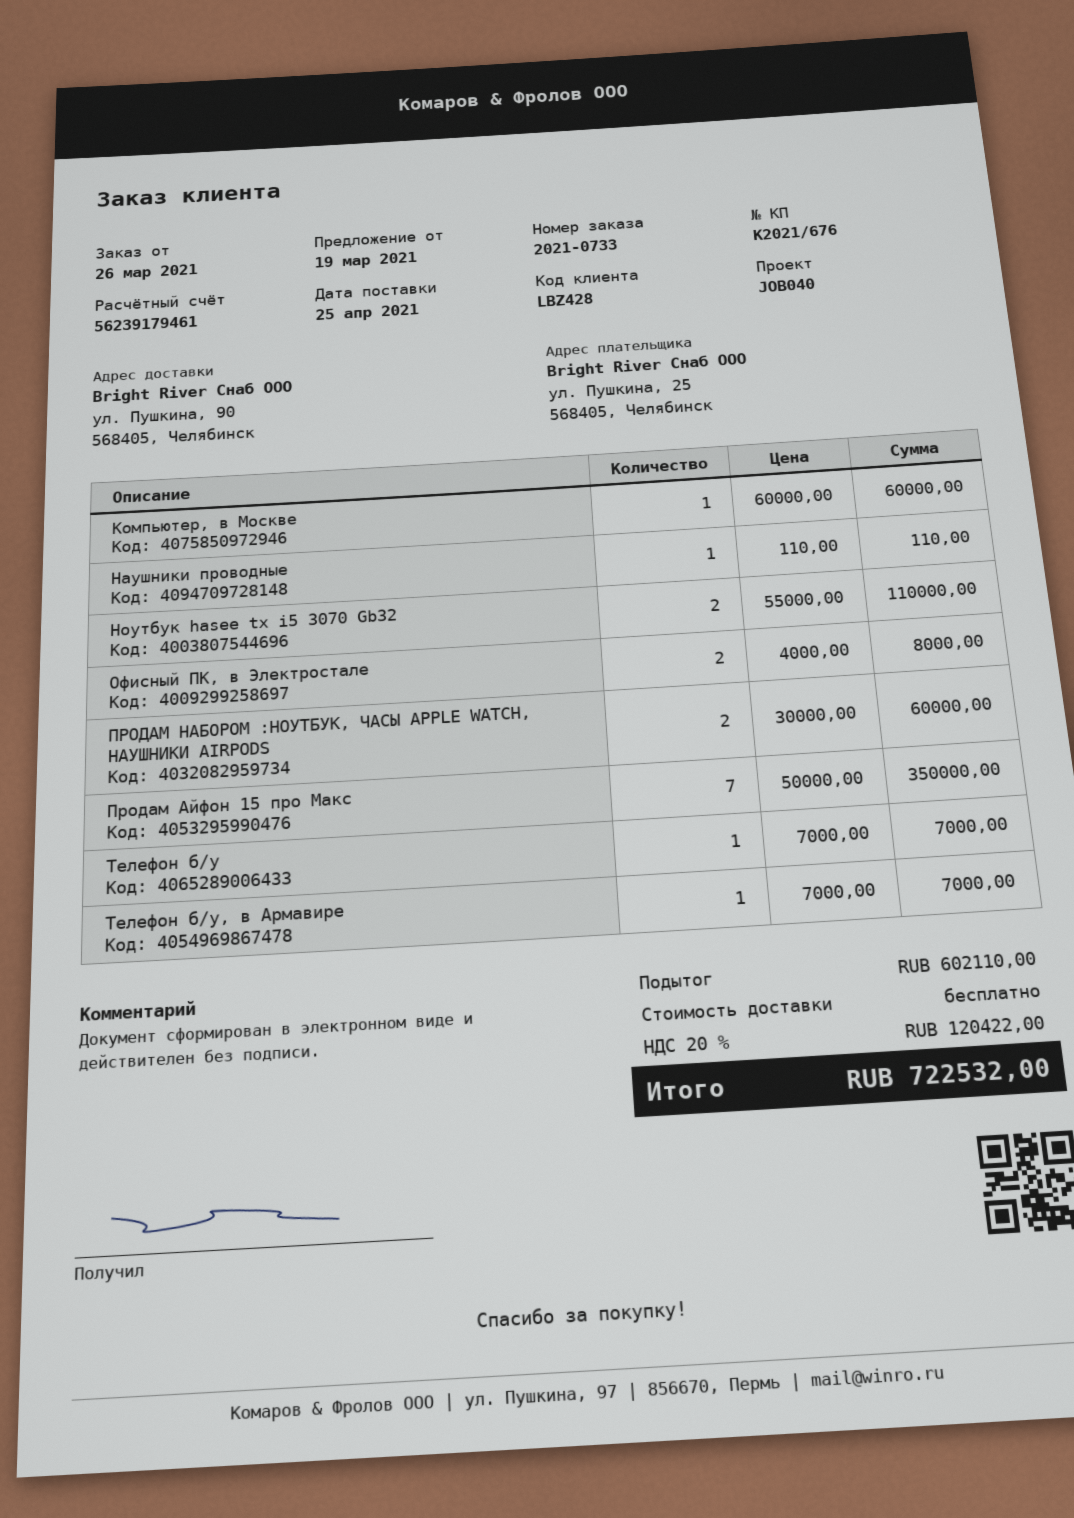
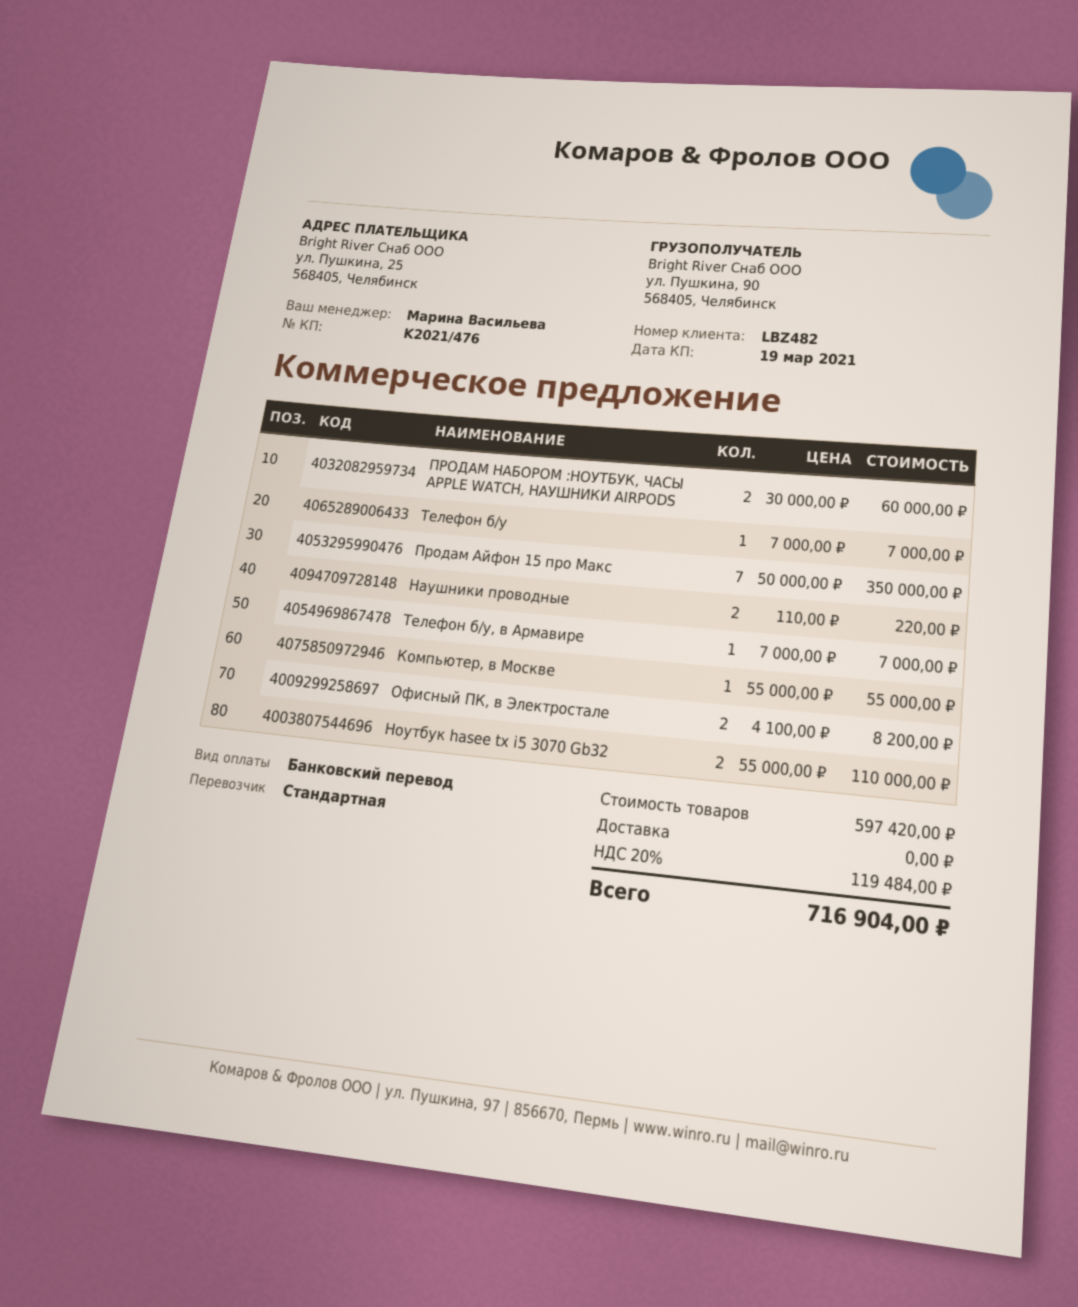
quote number: K2021/676 -> K2021/476
customer number: LBZ428 -> LBZ482
Компьютер, в Москве: 1 x 60000.00 = 60000.00 -> 1 x 55000.00 = 55000.00
Наушники проводные: 1 x 110.00 = 110.00 -> 2 x 110.00 = 220.00
Офисный ПК, в Электростале: 2 x 4000.00 = 8000.00 -> 2 x 4100.00 = 8200.00
subtotal: 602110.00 -> 597420.00
tax: 20% = 120422.00 -> 20% = 119484.00
total: 722532.00 -> 716904.00

